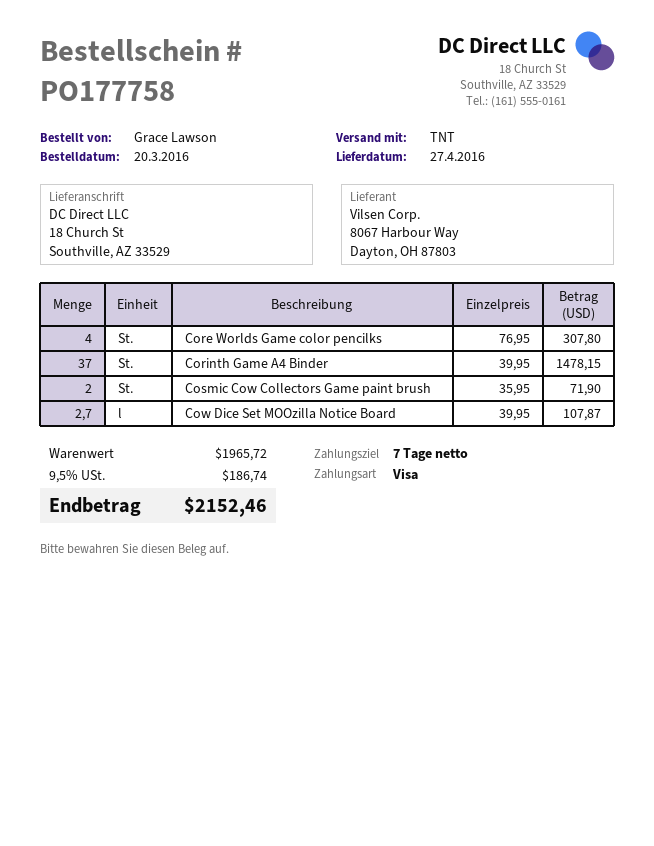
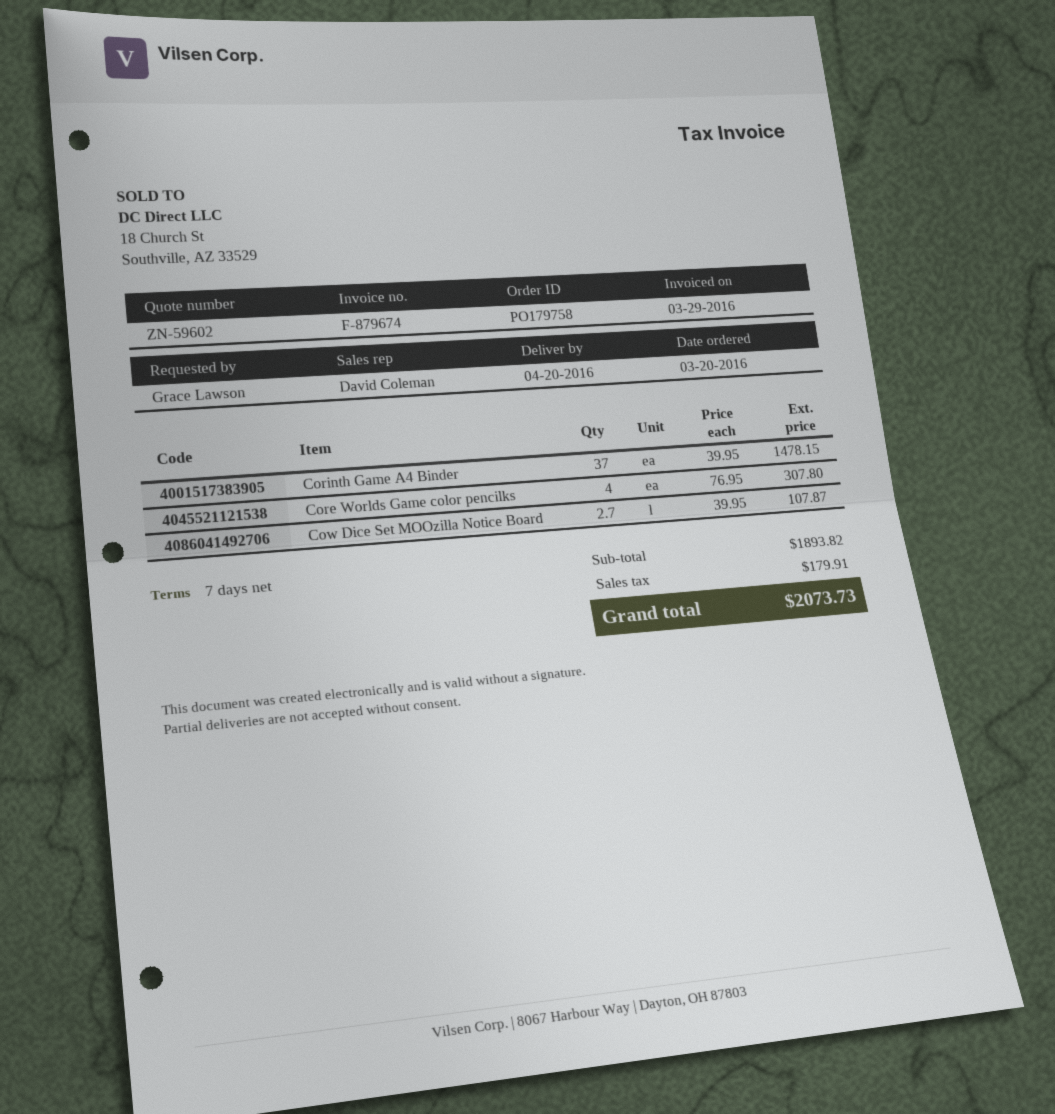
order number: PO177758 -> PO179758
delivery date: 2016-04-27 -> 2016-04-20
Cosmic Cow Collectors Game paint brush: 2 x 35.95 = 71.90 -> none
subtotal: 1965.72 -> 1893.82
tax: 186.74 -> 179.91
total: 2152.46 -> 2073.73

